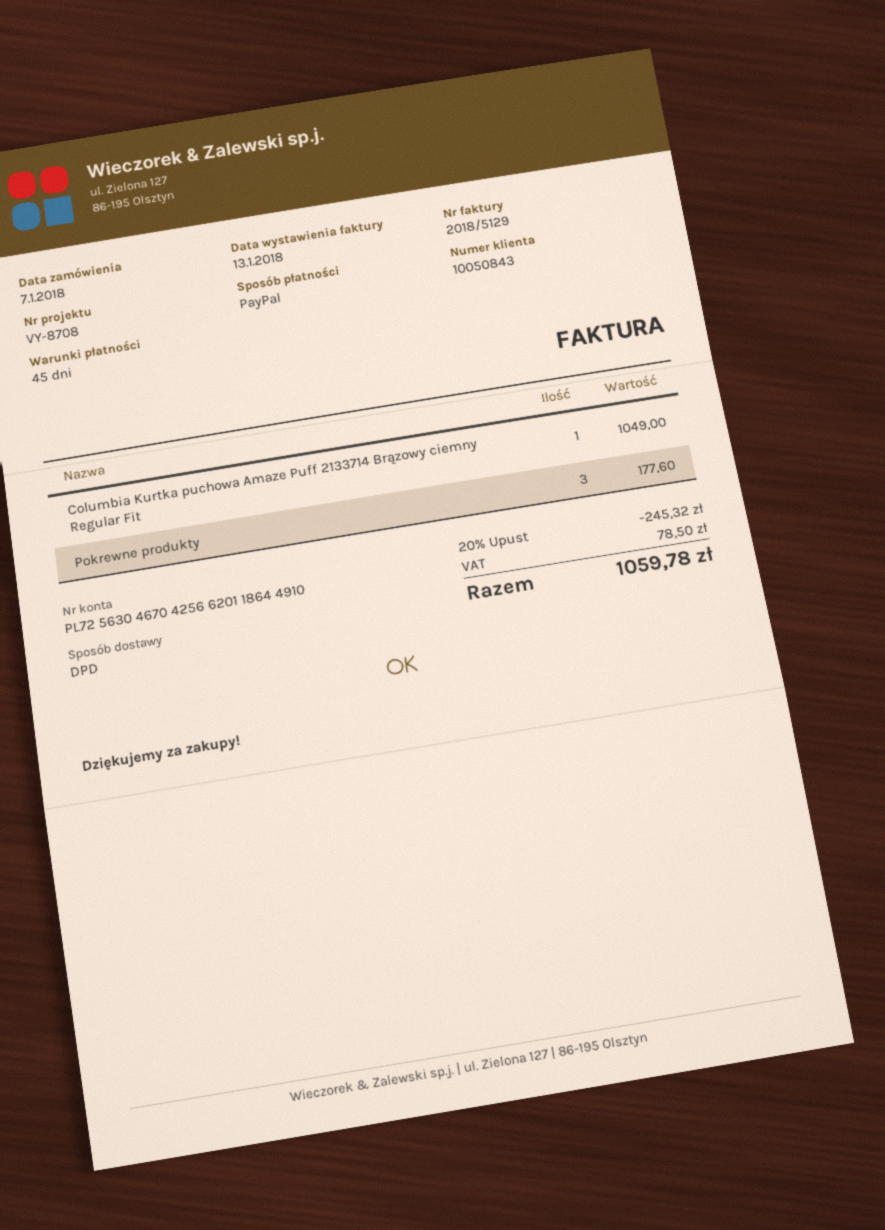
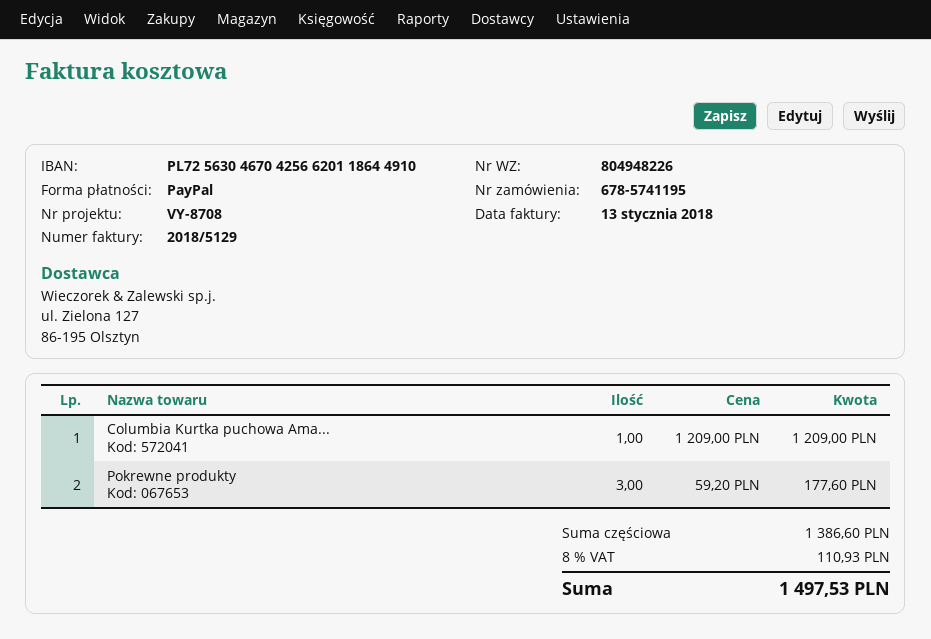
Columbia Kurtka puchowa Amaze Puff 2133714 Brązowy ciemny Regular Fit: 1 for 1049.00 -> 1 for 1209.00
discount: 20% = 245.32 -> none
tax: 78.50 -> 110.93
total: 1059.78 -> 1497.53

